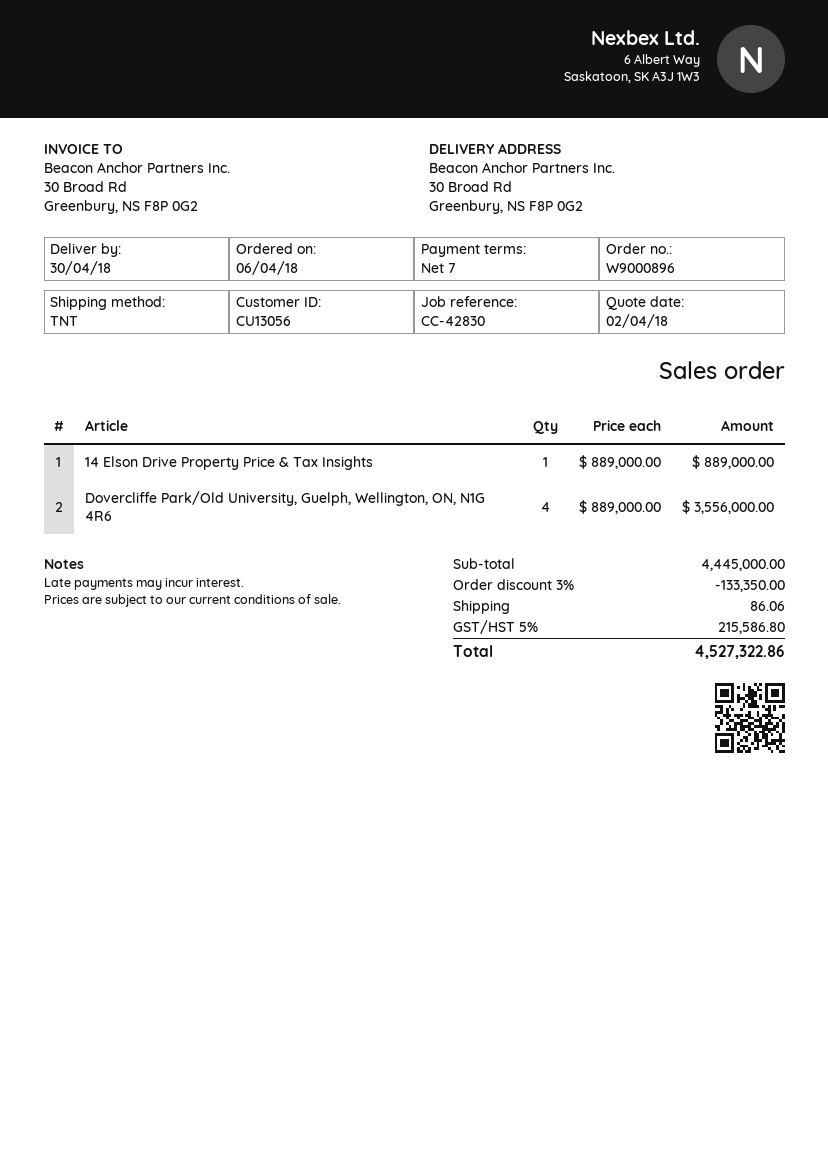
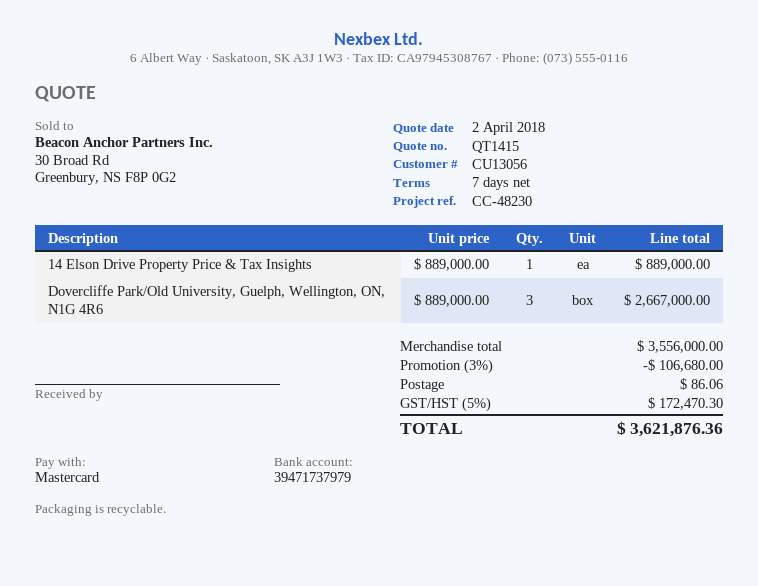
reference: CC-42830 -> CC-48230
Dovercliffe Park/Old University, Guelph, Wellington, ON, N1G 4R6: 4 x 889000.00 = 3556000.00 -> 3 x 889000.00 = 2667000.00
subtotal: 4445000.00 -> 3556000.00
discount: 3% = 133350.00 -> 3% = 106680.00
tax: 5% = 215586.80 -> 5% = 172470.30
total: 4527322.86 -> 3621876.36

